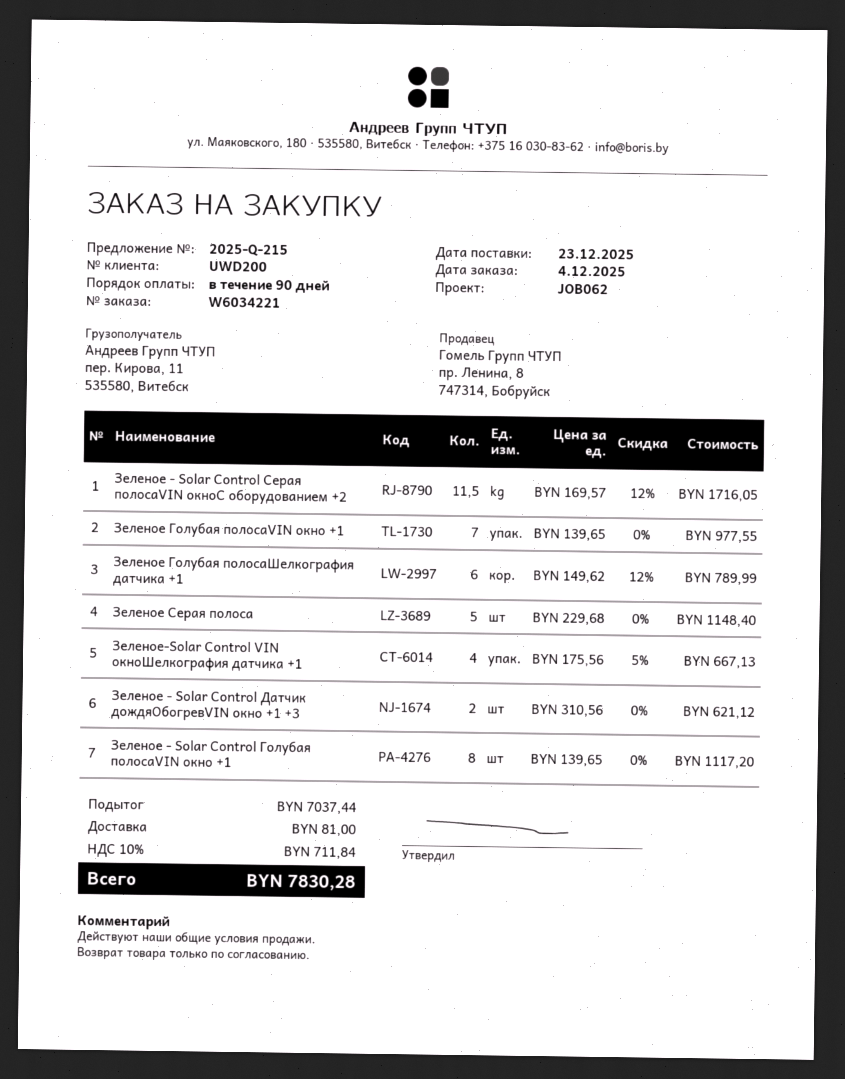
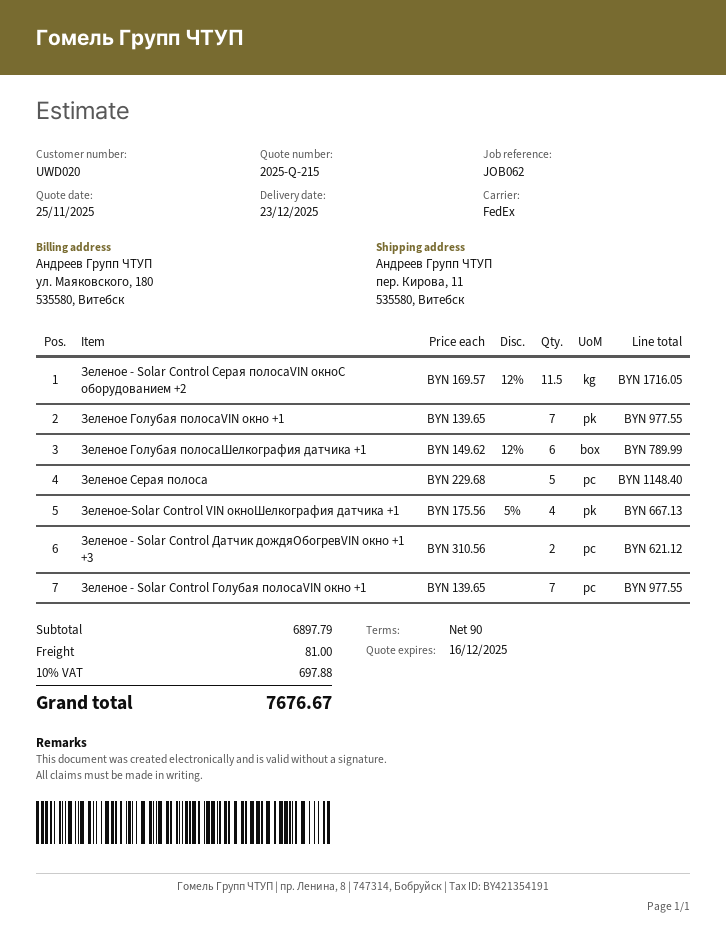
customer number: UWD200 -> UWD020
Зеленое - Solar Control Голубая полосаVIN окно +1: 8 x 139.65 = 1117.20 -> 7 x 139.65 = 977.55
subtotal: 7037.44 -> 6897.79
tax: 10% = 711.84 -> 10% = 697.88
total: 7830.28 -> 7676.67

